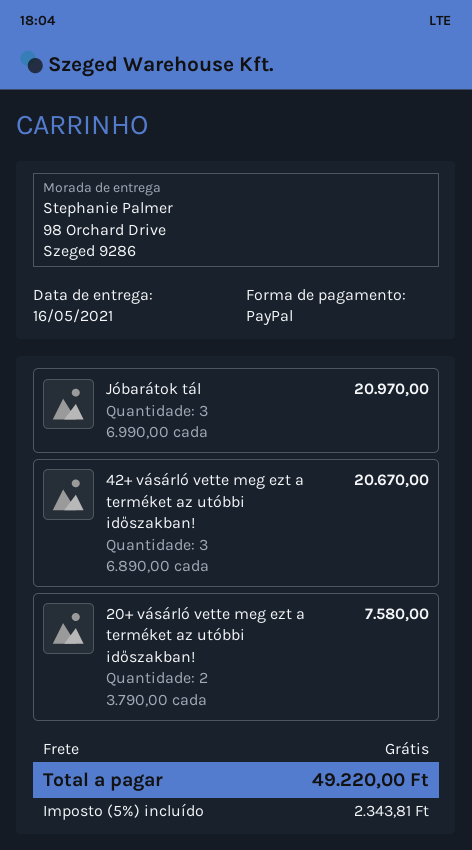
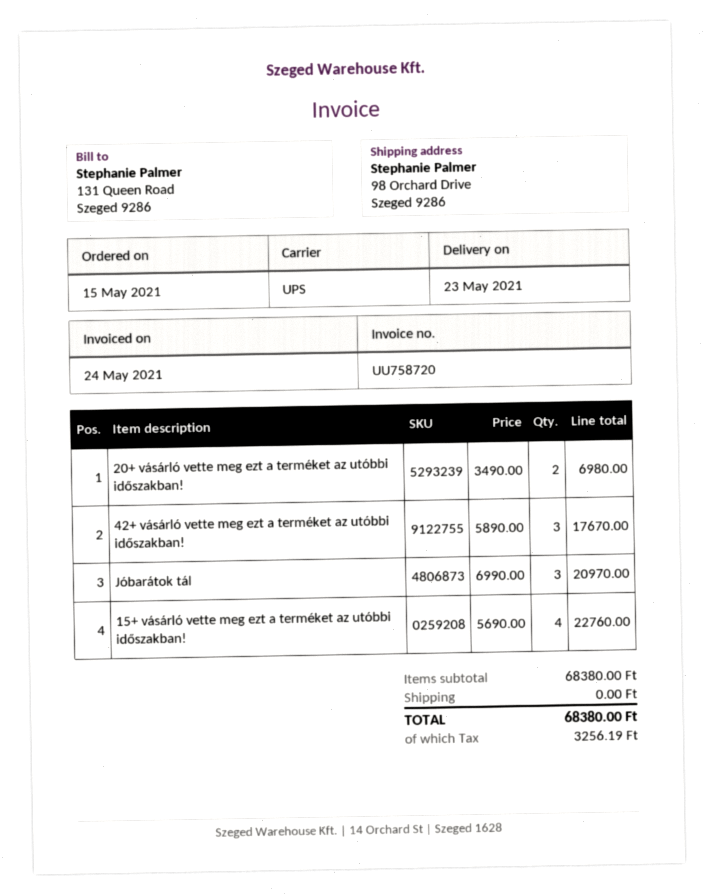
delivery date: 2021-05-16 -> 2021-05-23
42+ vásárló vette meg ezt a terméket az utóbbi időszakban!: 3 x 6890.00 = 20670.00 -> 3 x 5890.00 = 17670.00
20+ vásárló vette meg ezt a terméket az utóbbi időszakban!: 2 x 3790.00 = 7580.00 -> 2 x 3490.00 = 6980.00
15+ vásárló vette meg ezt a terméket az utóbbi időszakban!: none -> 4 x 5690.00 = 22760.00
tax: 2343.81 -> 3256.19
total: 49220.00 -> 68380.00

